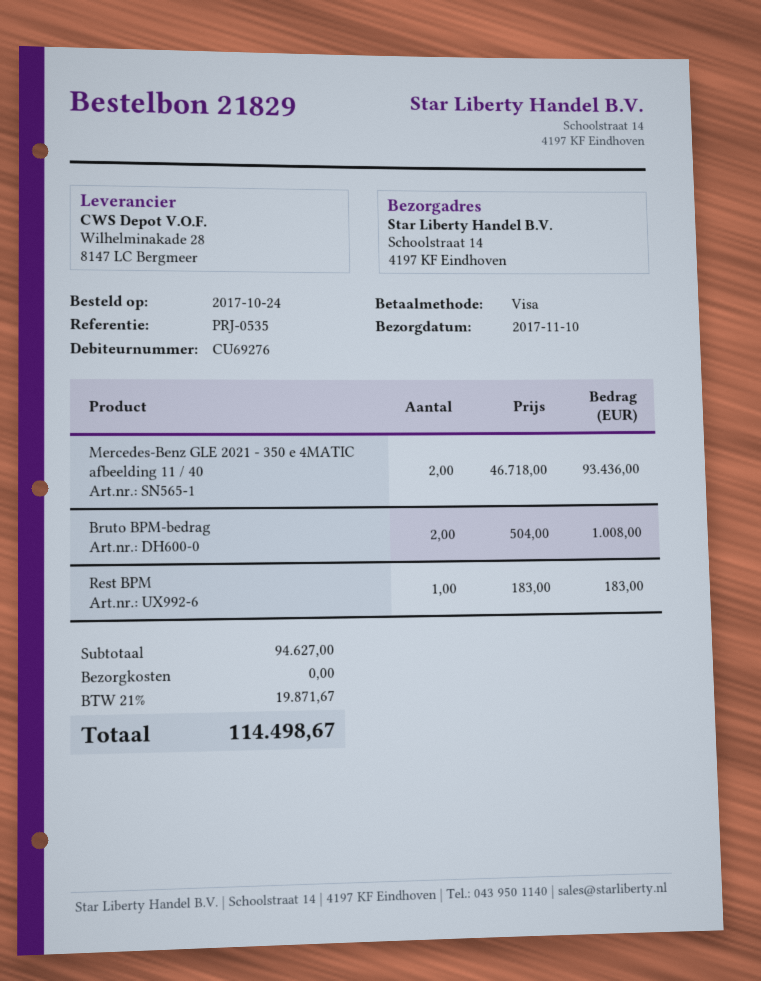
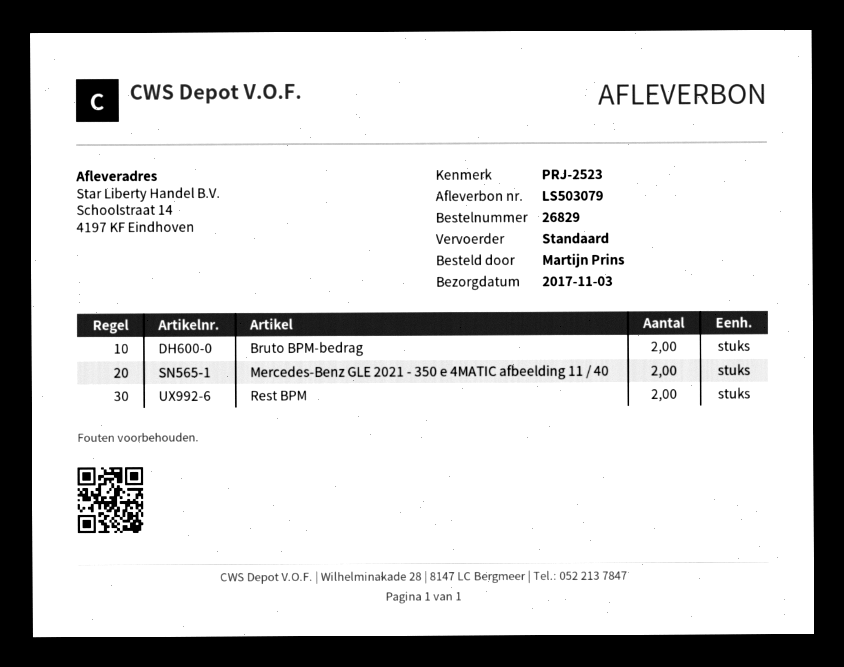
order number: 21829 -> 26829
delivery date: 2017-11-10 -> 2017-11-03
reference: PRJ-0535 -> PRJ-2523
Rest BPM: 1 -> 2

